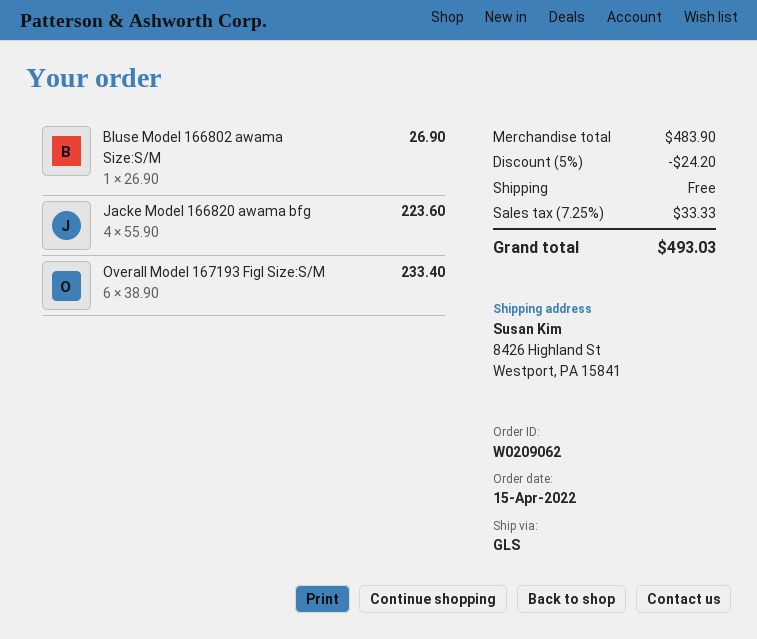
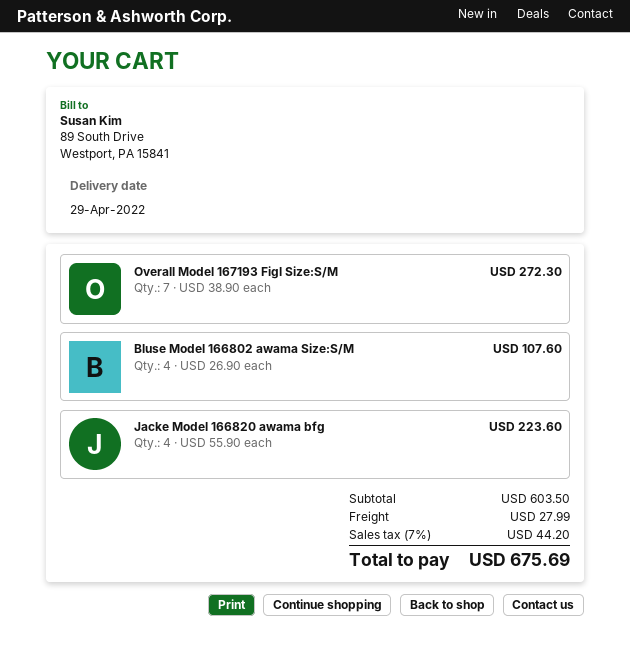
Bluse Model 166802 awama Size:S/M: 1 x 26.90 = 26.90 -> 4 x 26.90 = 107.60
Overall Model 167193 Figl Size:S/M: 6 x 38.90 = 233.40 -> 7 x 38.90 = 272.30
subtotal: 483.90 -> 603.50
discount: 5% = 24.20 -> none
shipping: 0.00 -> 27.99
tax: 7.25% = 33.33 -> 7% = 44.20
total: 493.03 -> 675.69

